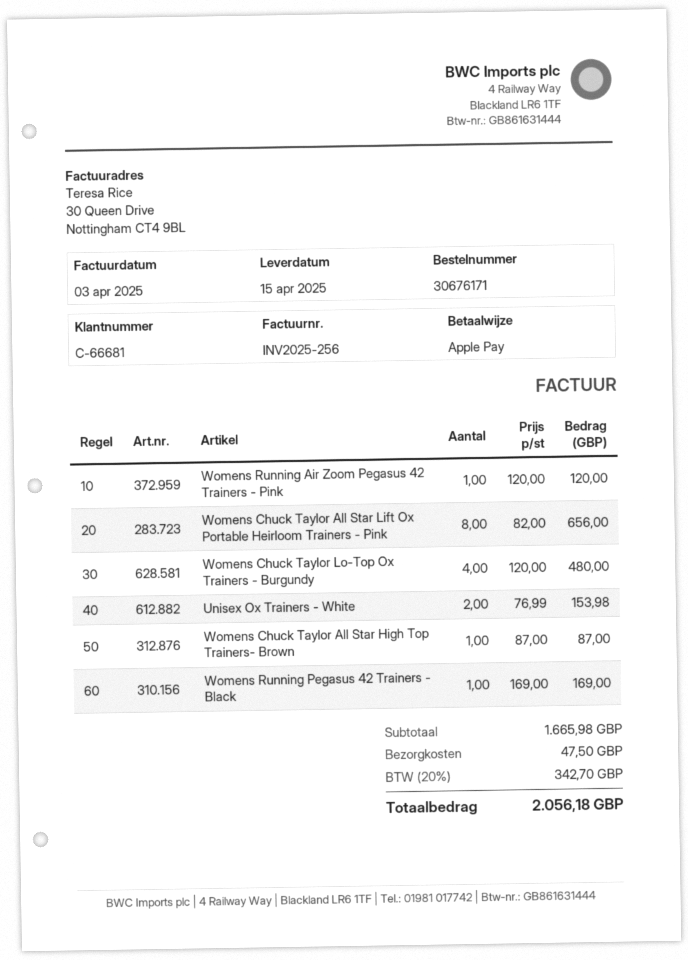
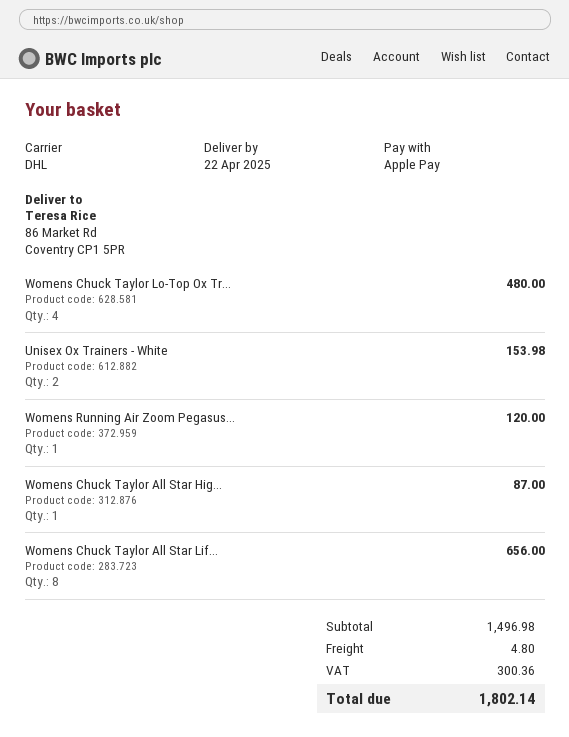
delivery date: 2025-04-15 -> 2025-04-22
Womens Running Pegasus 42 Trainers - Black: 1 for 169.00 -> none
subtotal: 1665.98 -> 1496.98
shipping: 47.50 -> 4.80
tax: 342.70 -> 300.36
total: 2056.18 -> 1802.14

